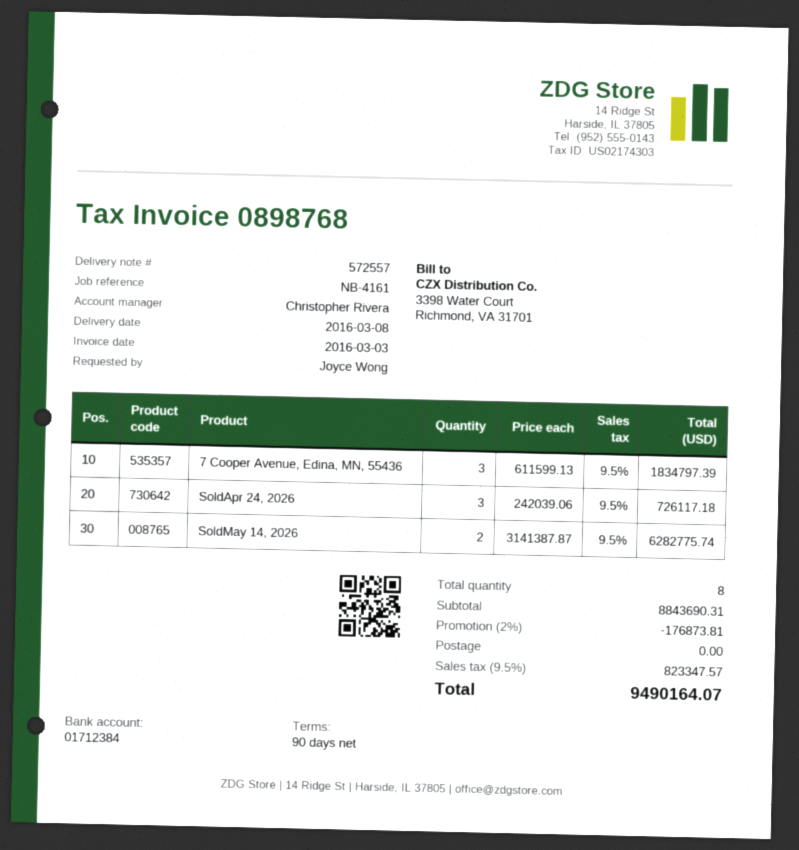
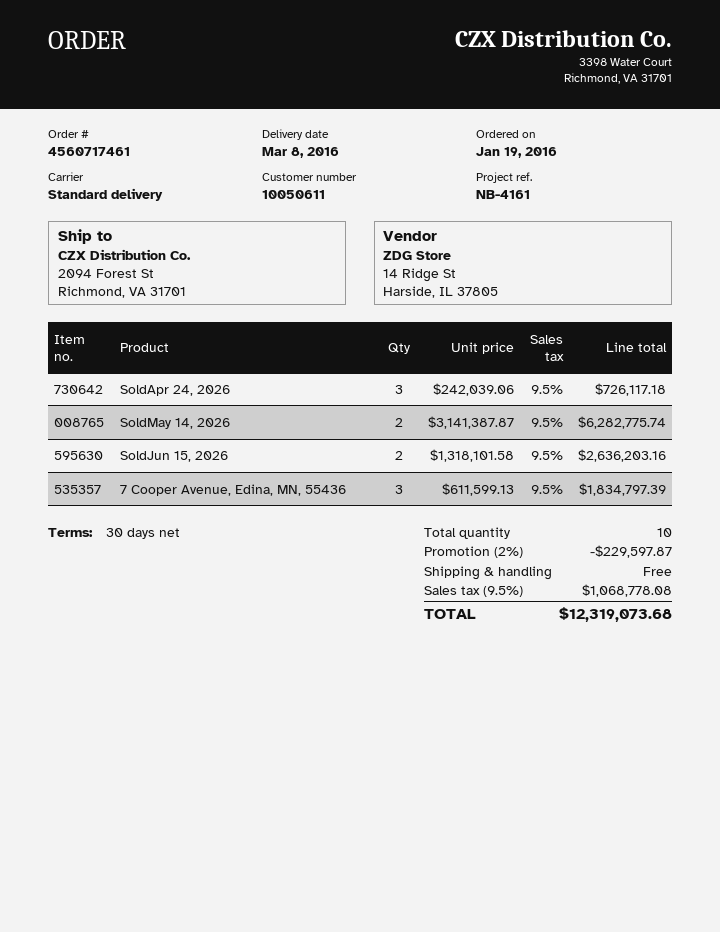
payment terms: 90 days -> 30 days
SoldJun 15, 2026: none -> 2 x 1318101.58 = 2636203.16
total quantity: 8 -> 10
discount: 2% = 176873.81 -> 2% = 229597.87
tax: 9.5% = 823347.57 -> 9.5% = 1068778.08
total: 9490164.07 -> 12319073.68

